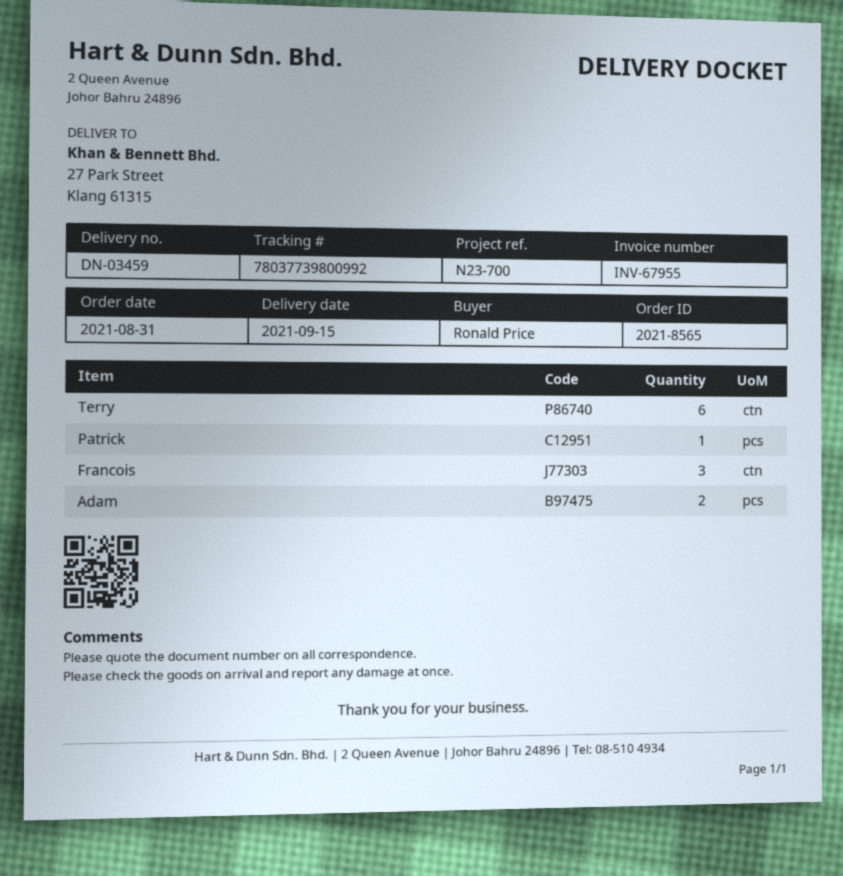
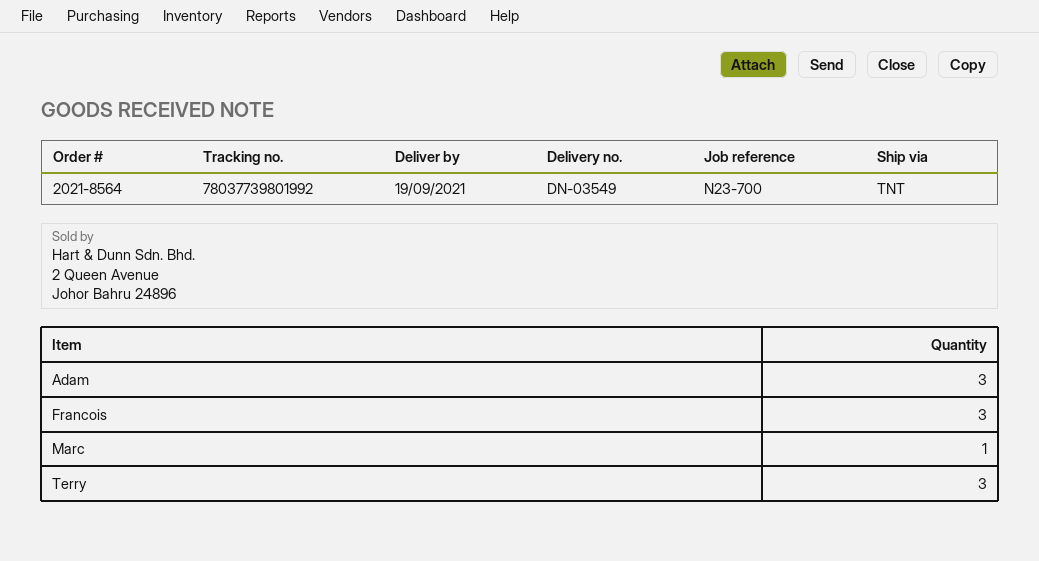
order number: 2021-8565 -> 2021-8564
delivery note number: DN-03459 -> DN-03549
delivery date: 2021-09-15 -> 2021-09-19
tracking number: 78037739800992 -> 78037739801992
Terry: 6 -> 3
Patrick: 1 -> none
Adam: 2 -> 3
Marc: none -> 1

